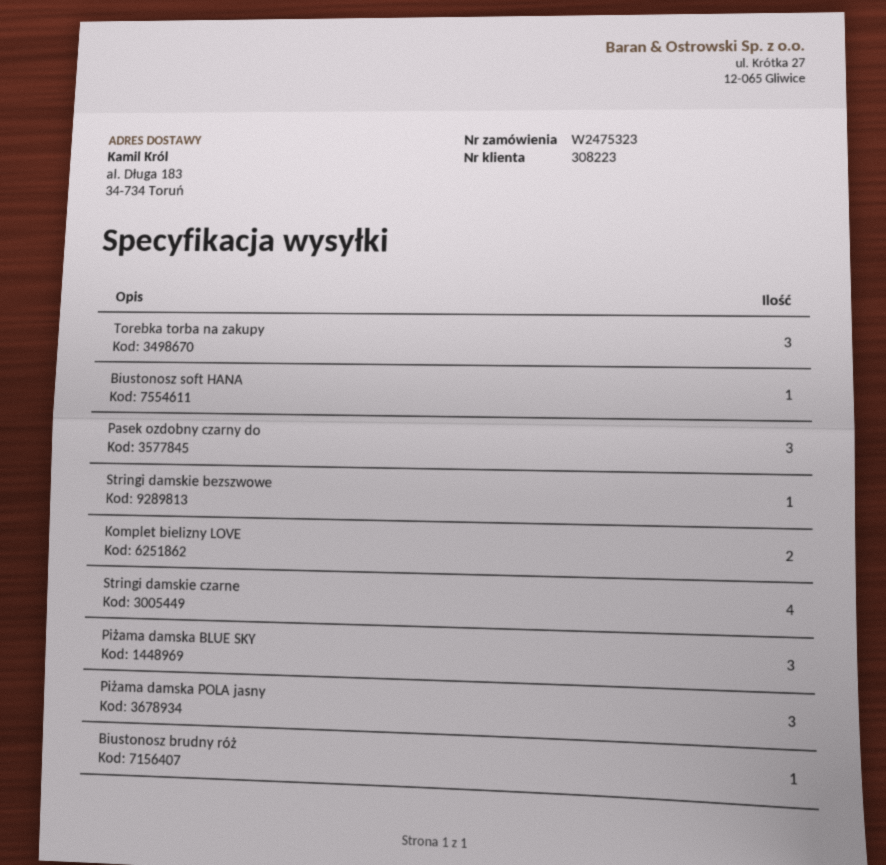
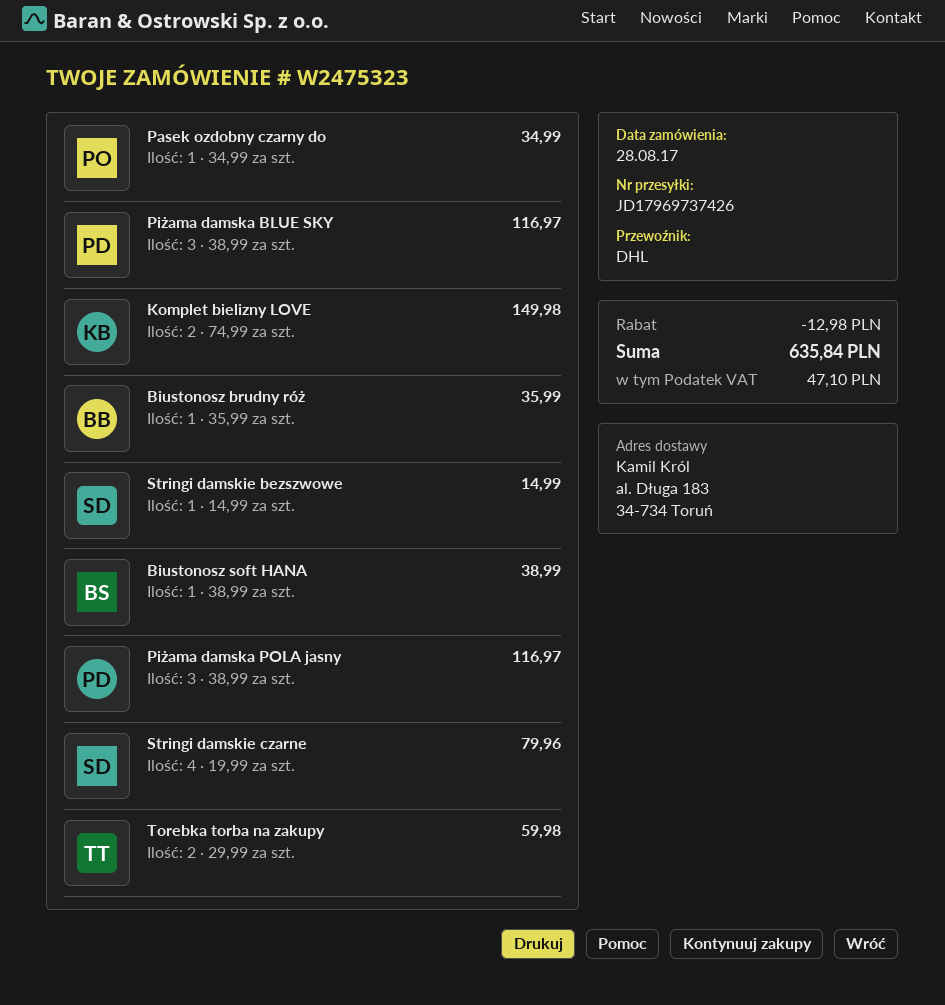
Torebka torba na zakupy: 3 -> 2
Pasek ozdobny czarny do: 3 -> 1

